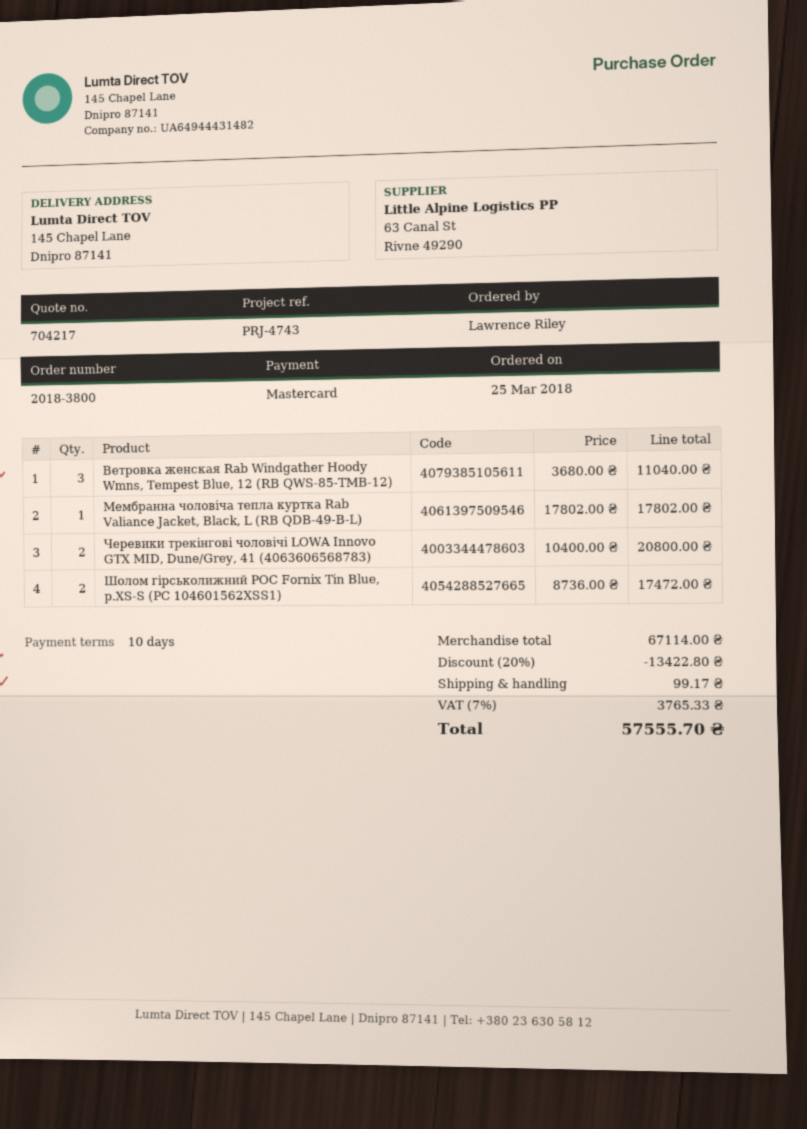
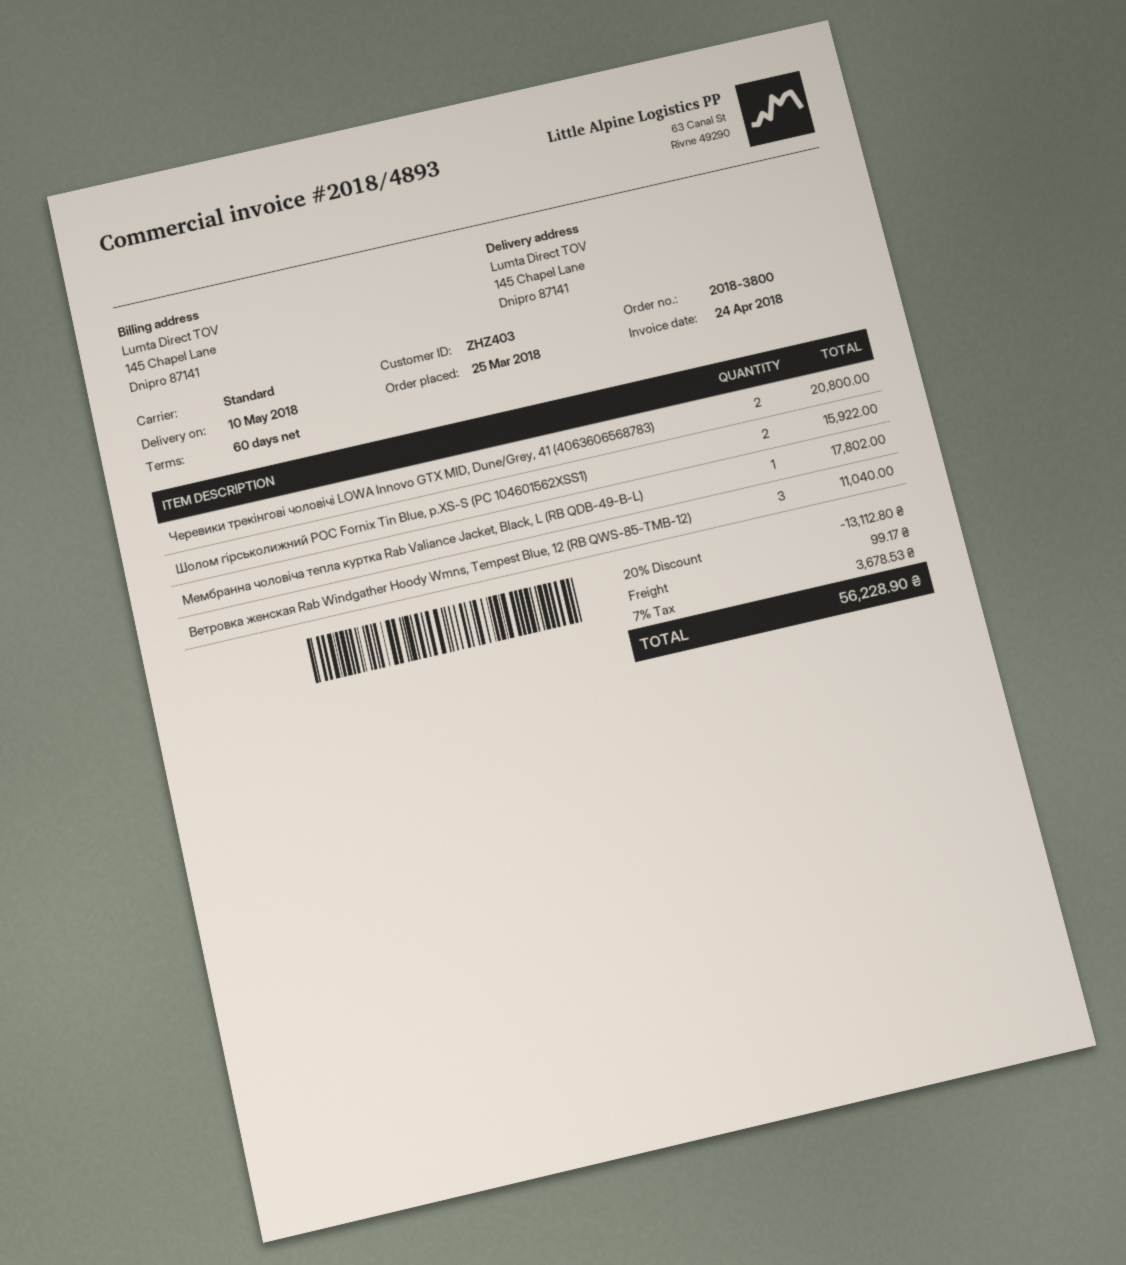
payment terms: 10 days -> 60 days
Шолом гірськолижний POC Fornix Tin Blue, р.XS-S (PC 104601562XSS1): 2 for 17472.00 -> 2 for 15922.00
discount: 20% = 13422.80 -> 20% = 13112.80
tax: 7% = 3765.33 -> 7% = 3678.53
total: 57555.70 -> 56228.90

